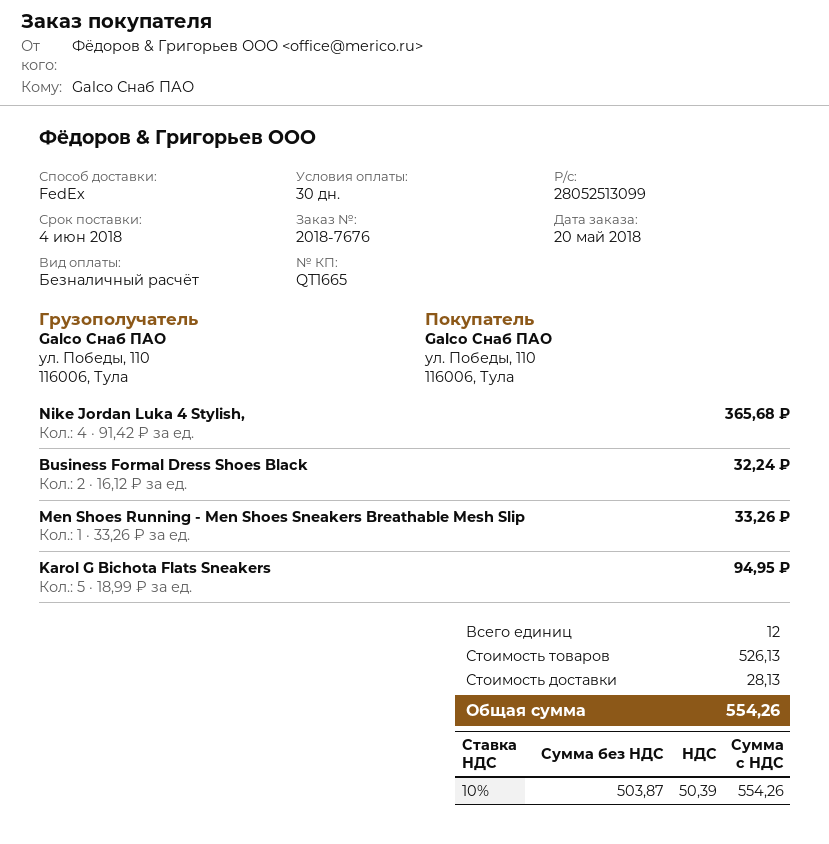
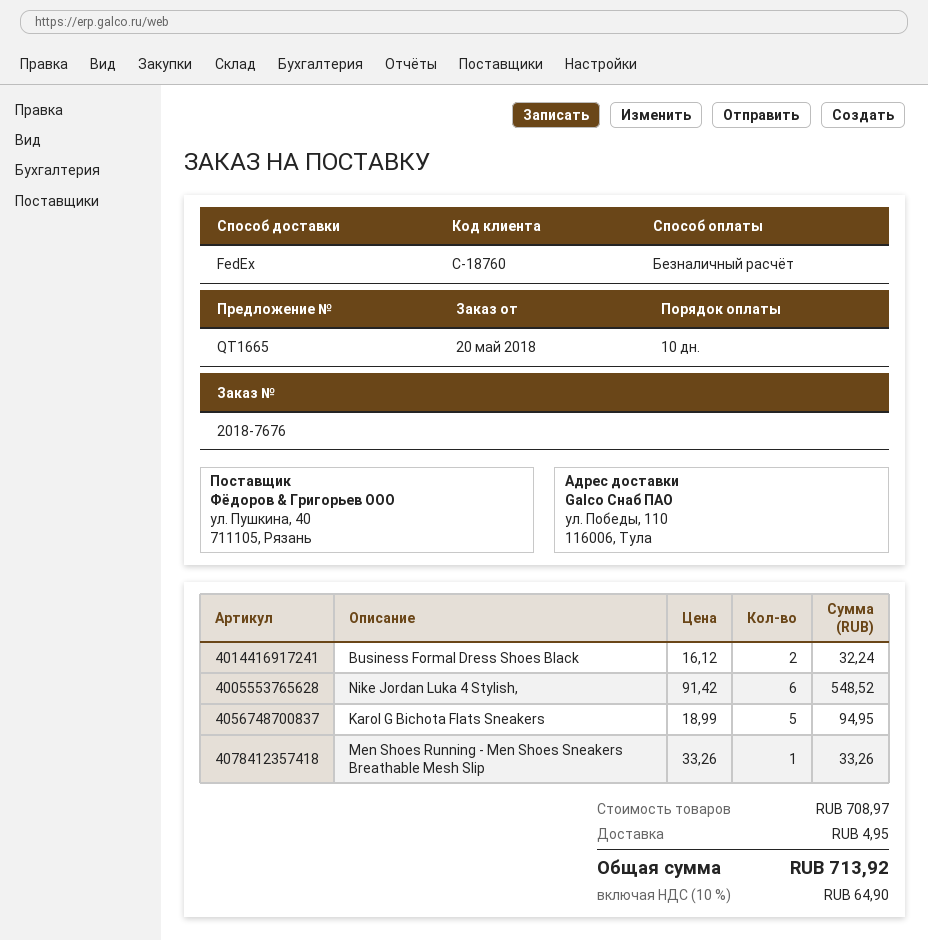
payment terms: 30 days -> 10 days
Nike Jordan Luka 4 Stylish,: 4 x 91.42 = 365.68 -> 6 x 91.42 = 548.52
subtotal: 526.13 -> 708.97
shipping: 28.13 -> 4.95
tax: 10% = 50.39 -> 10% = 64.90
total: 554.26 -> 713.92

